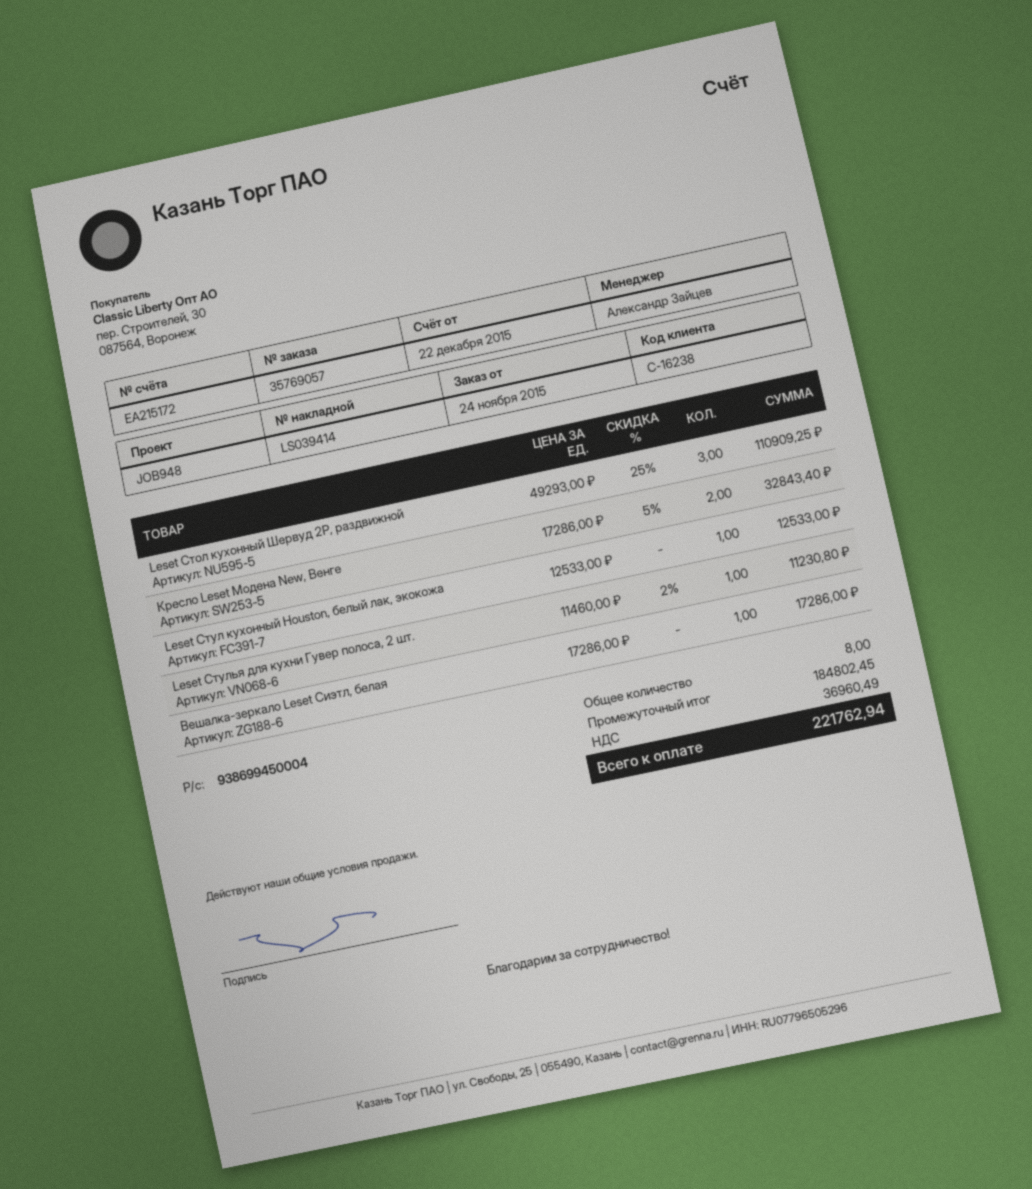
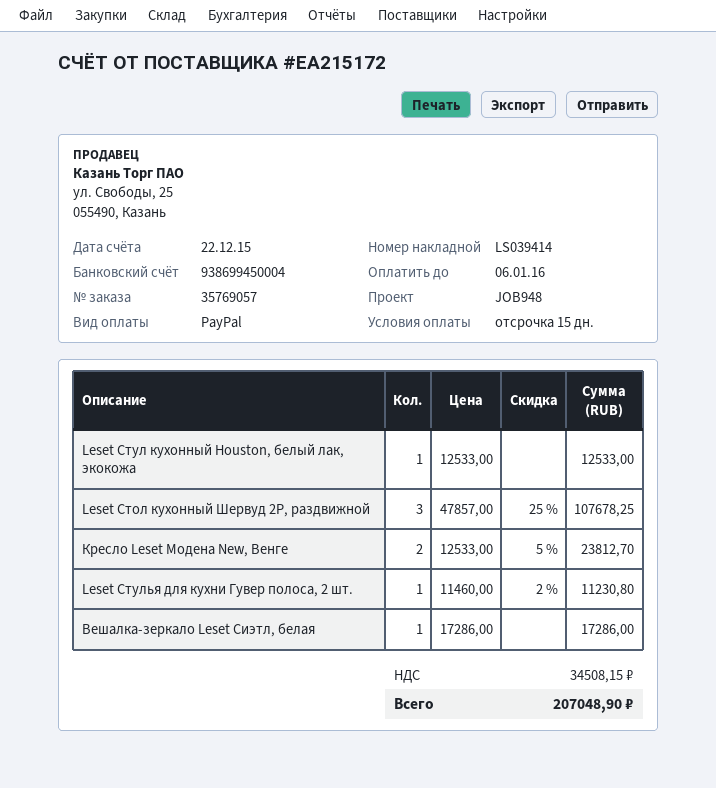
Leset Стол кухонный Шервуд 2Р, раздвижной: 3 x 49293.00 - 25% = 110909.25 -> 3 x 47857.00 - 25% = 107678.25
Кресло Leset Модена New, Венге: 2 x 17286.00 - 5% = 32843.40 -> 2 x 12533.00 - 5% = 23812.70
tax: 36960.49 -> 34508.15
total: 221762.94 -> 207048.90

